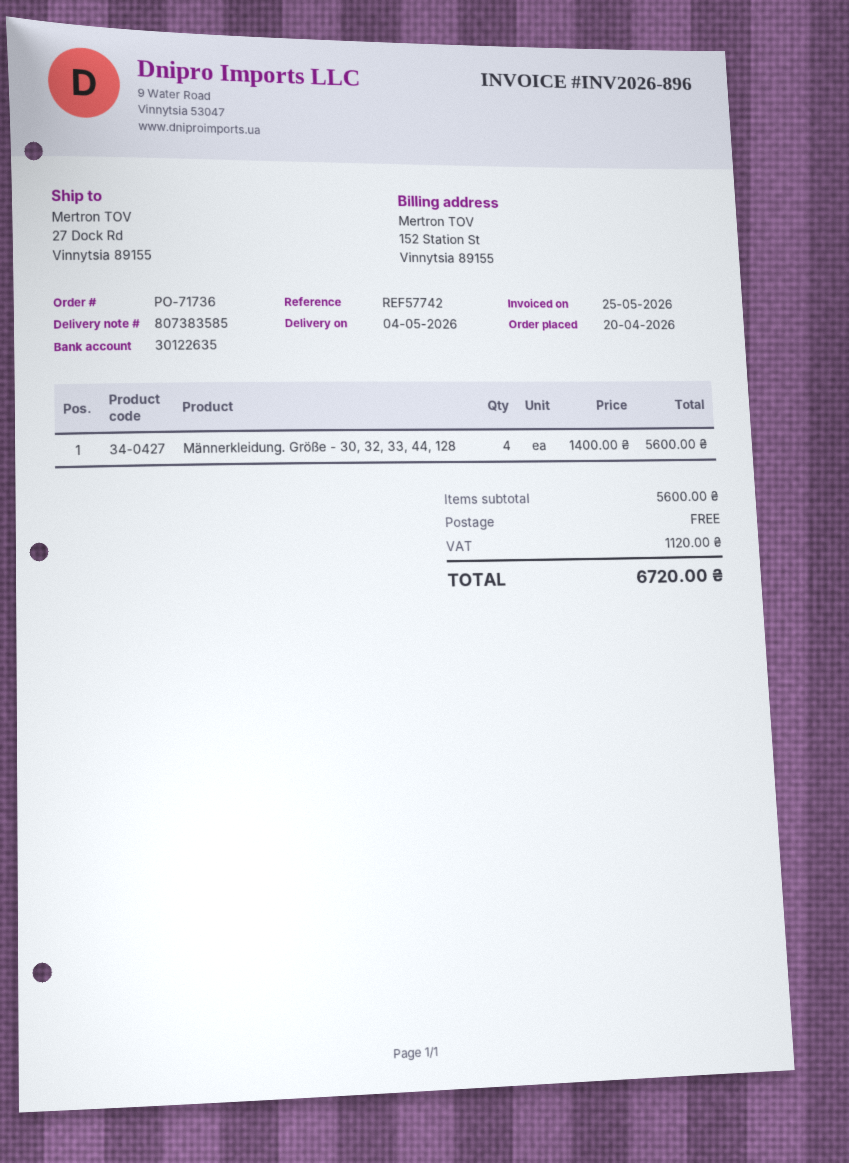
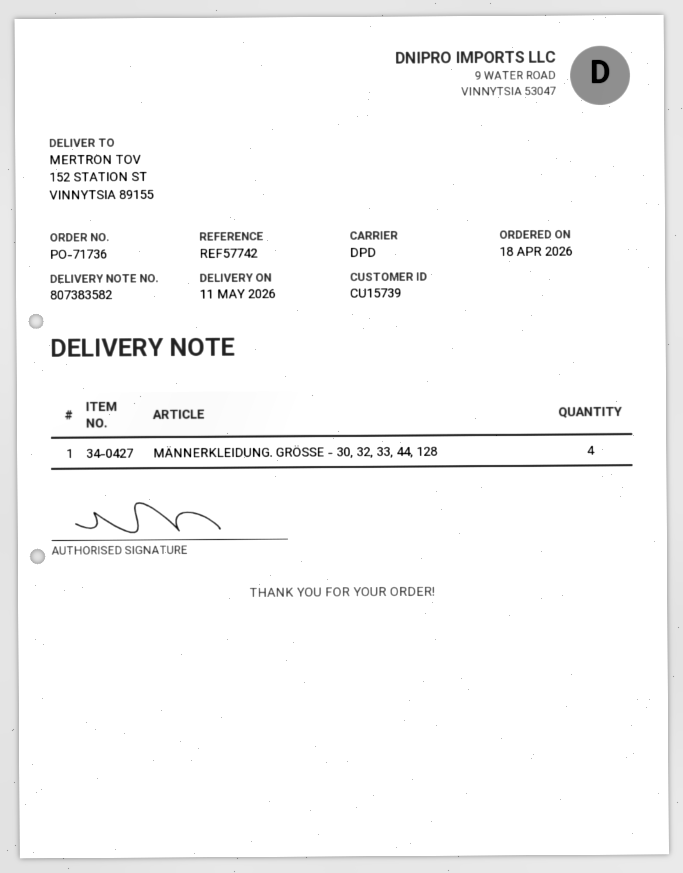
order date: 2026-04-20 -> 2026-04-18
delivery note number: 807383585 -> 807383582
delivery date: 2026-05-04 -> 2026-05-11
ship to: 27 Dock Rd, Vinnytsia 89155 -> 152 STATION ST, VINNYTSIA 89155

